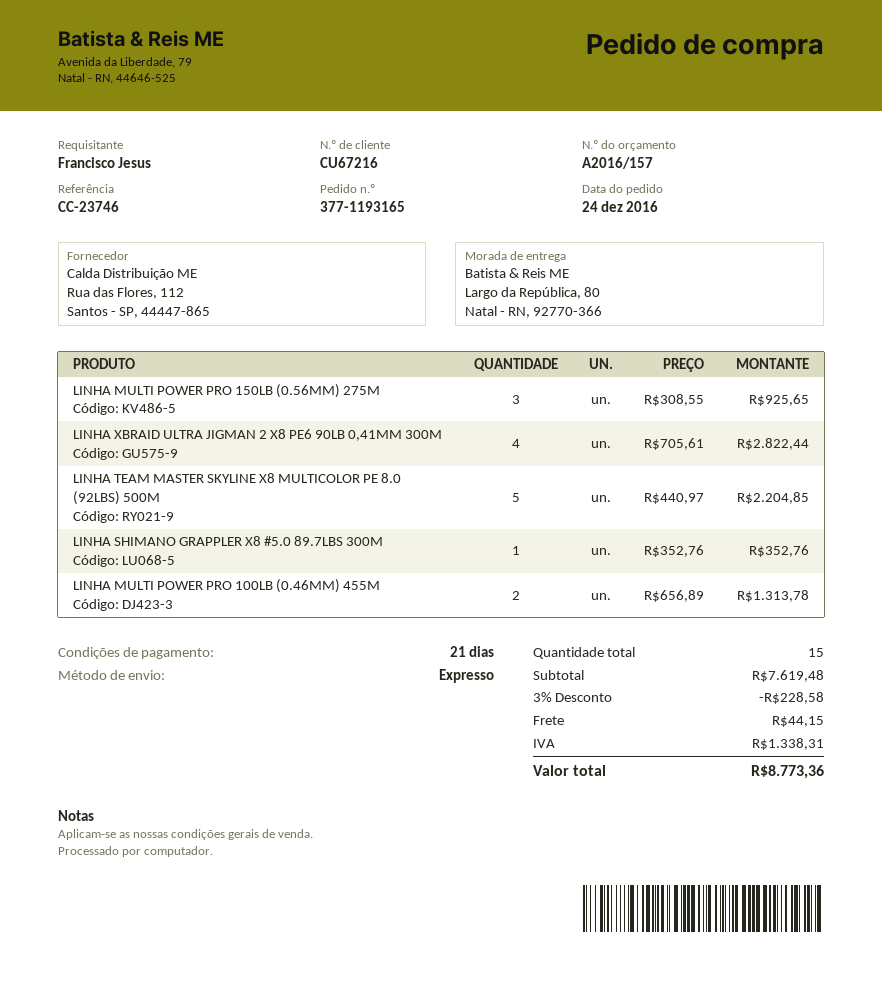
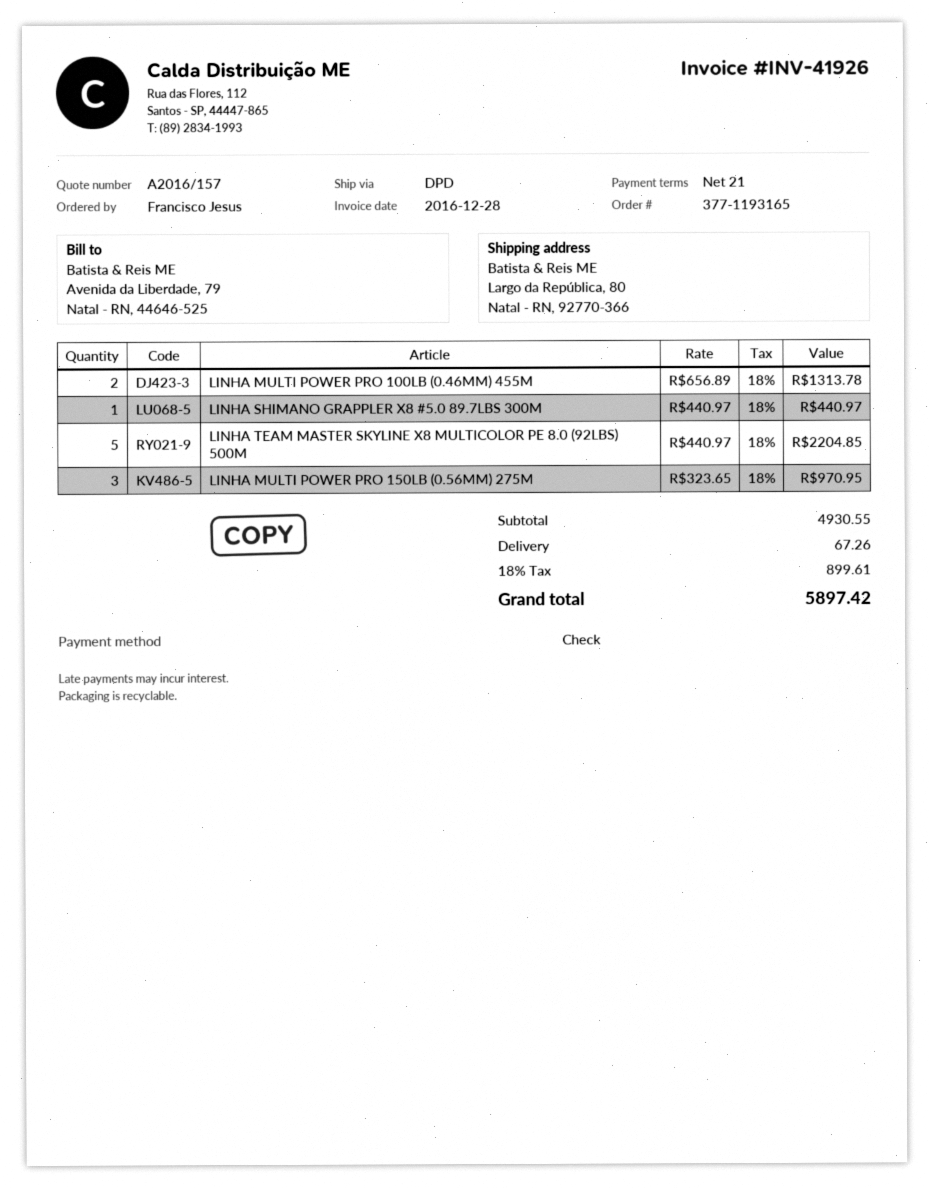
shipping method: express -> DPD
LINHA MULTI POWER PRO 150LB (0.56MM) 275M: 3 x 308.55 = 925.65 -> 3 x 323.65 = 970.95
LINHA XBRAID ULTRA JIGMAN 2 X8 PE6 90LB 0,41MM 300M: 4 x 705.61 = 2822.44 -> none
LINHA SHIMANO GRAPPLER X8 #5.0 89.7LBS 300M: 1 x 352.76 = 352.76 -> 1 x 440.97 = 440.97
subtotal: 7619.48 -> 4930.55
discount: 3% = 228.58 -> none
shipping: 44.15 -> 67.26
tax: 1338.31 -> 899.61
total: 8773.36 -> 5897.42

